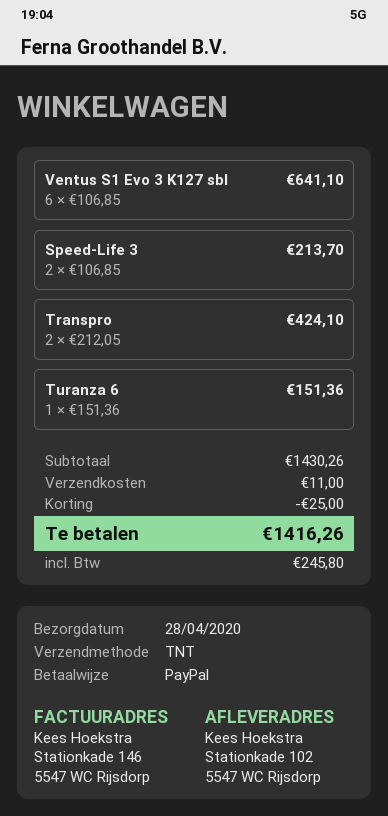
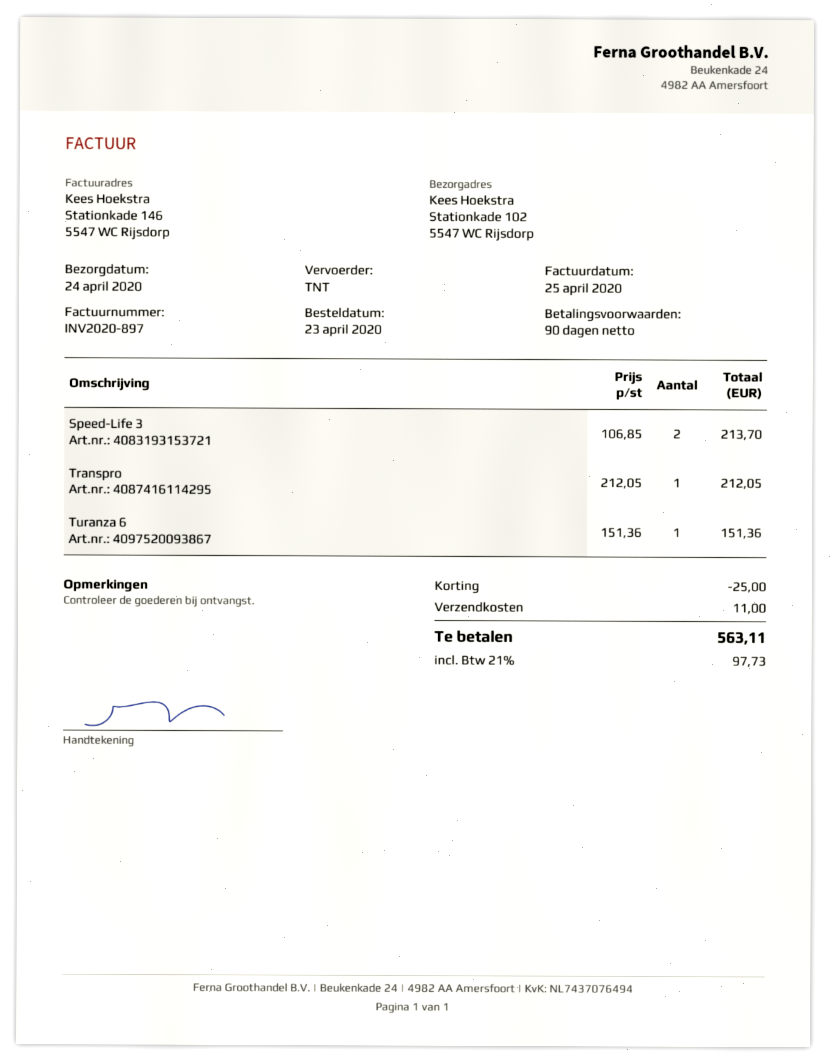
delivery date: 2020-04-28 -> 2020-04-24
Ventus S1 Evo 3 K127 sbl: 6 x 106.85 = 641.10 -> none
Transpro: 2 x 212.05 = 424.10 -> 1 x 212.05 = 212.05
tax: 245.80 -> 97.73
total: 1416.26 -> 563.11

